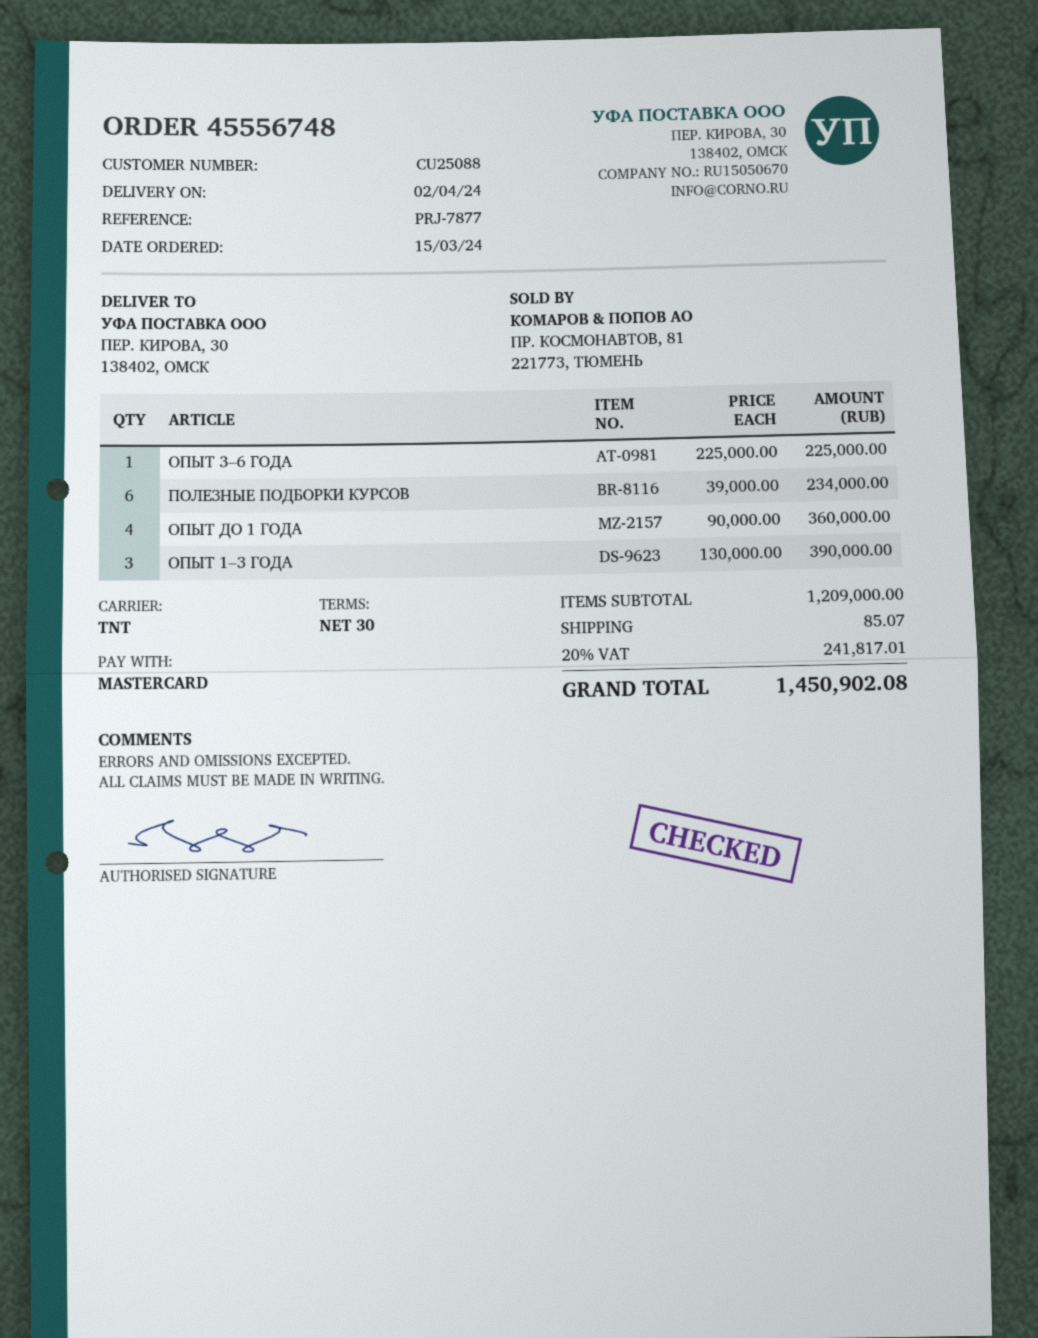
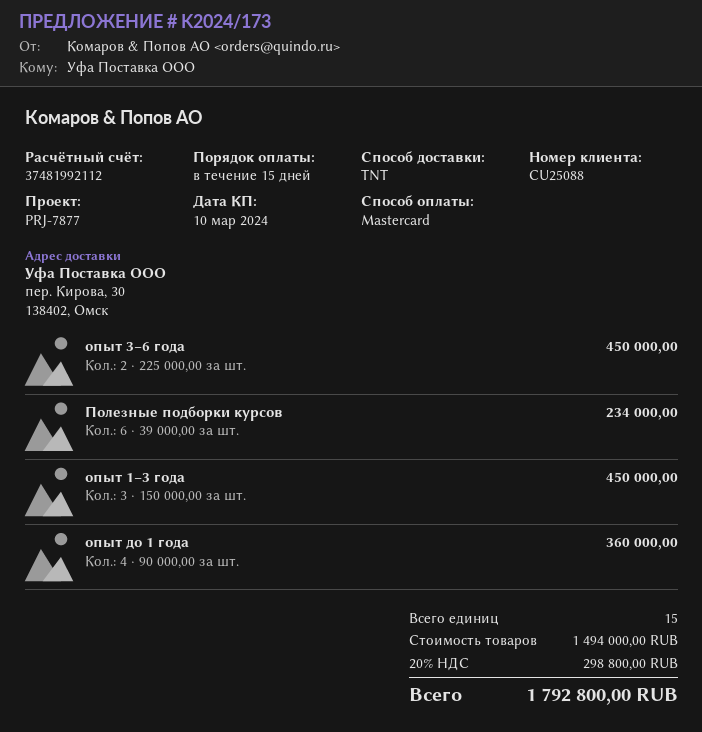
payment terms: 30 days -> 15 days
ОПЫТ 3–6 ГОДА: 1 x 225000.00 = 225000.00 -> 2 x 225000.00 = 450000.00
ОПЫТ 1–3 ГОДА: 3 x 130000.00 = 390000.00 -> 3 x 150000.00 = 450000.00
subtotal: 1209000.00 -> 1494000.00
shipping: 85.07 -> none
tax: 20% = 241817.01 -> 20% = 298800.00
total: 1450902.08 -> 1792800.00

